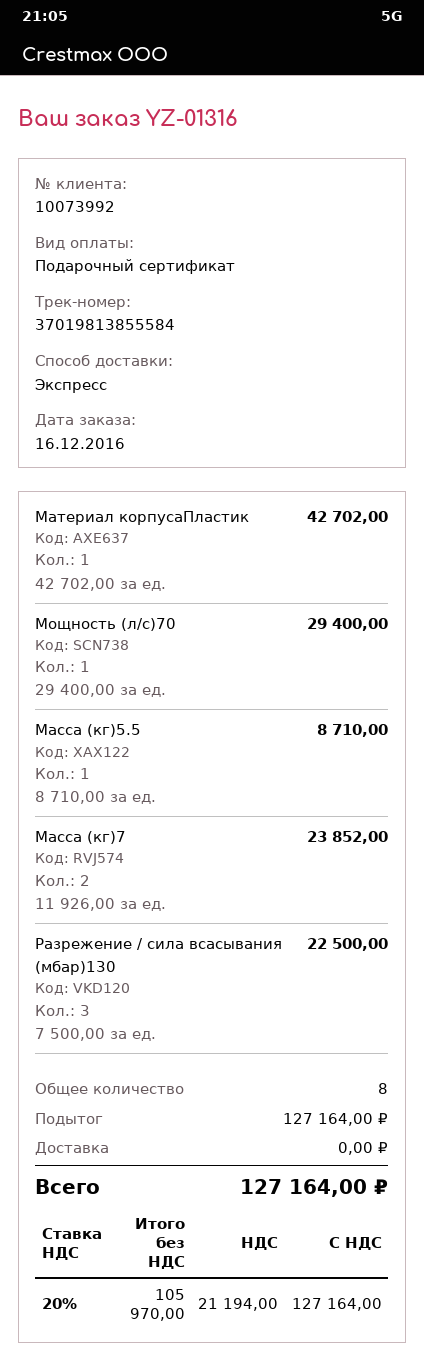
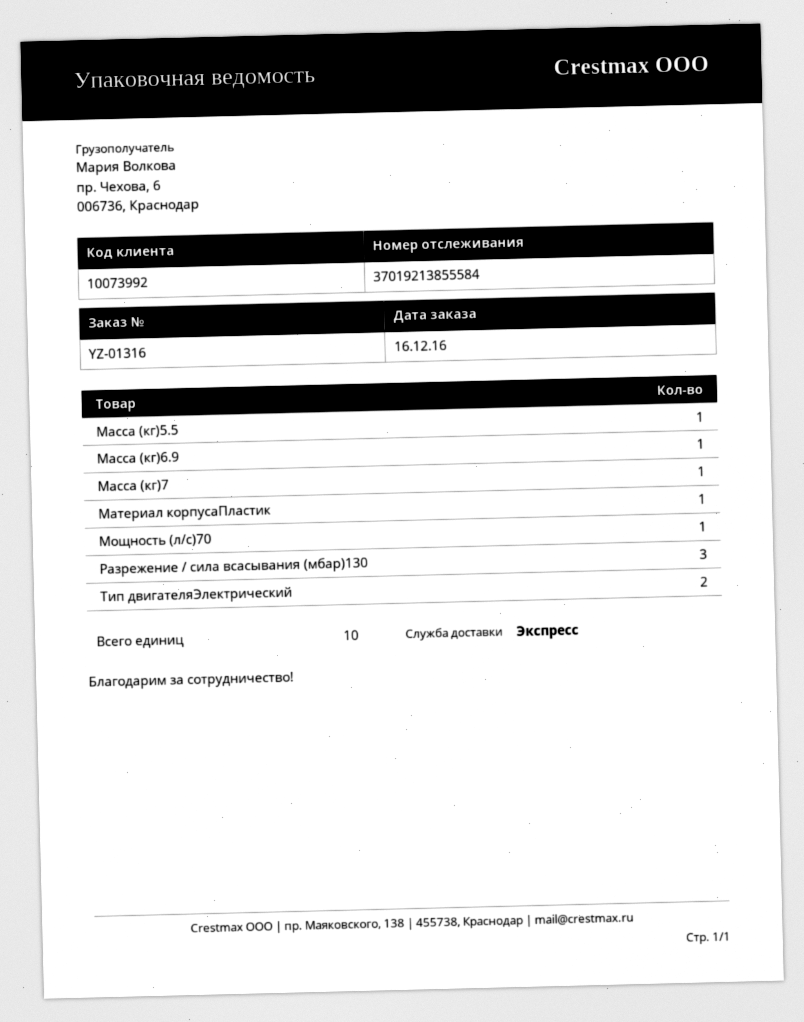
tracking number: 37019813855584 -> 37019213855584
Масса (кг)7: 2 -> 1
Масса (кг)6.9: none -> 1
Тип двигателяЭлектрический: none -> 2
total quantity: 8 -> 10

